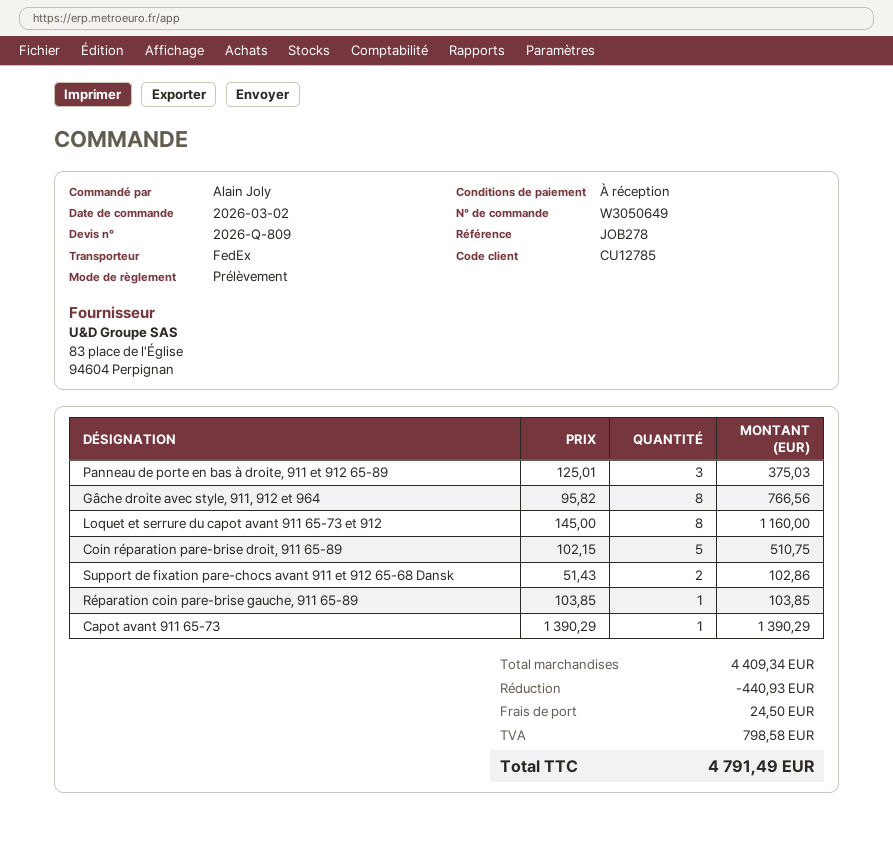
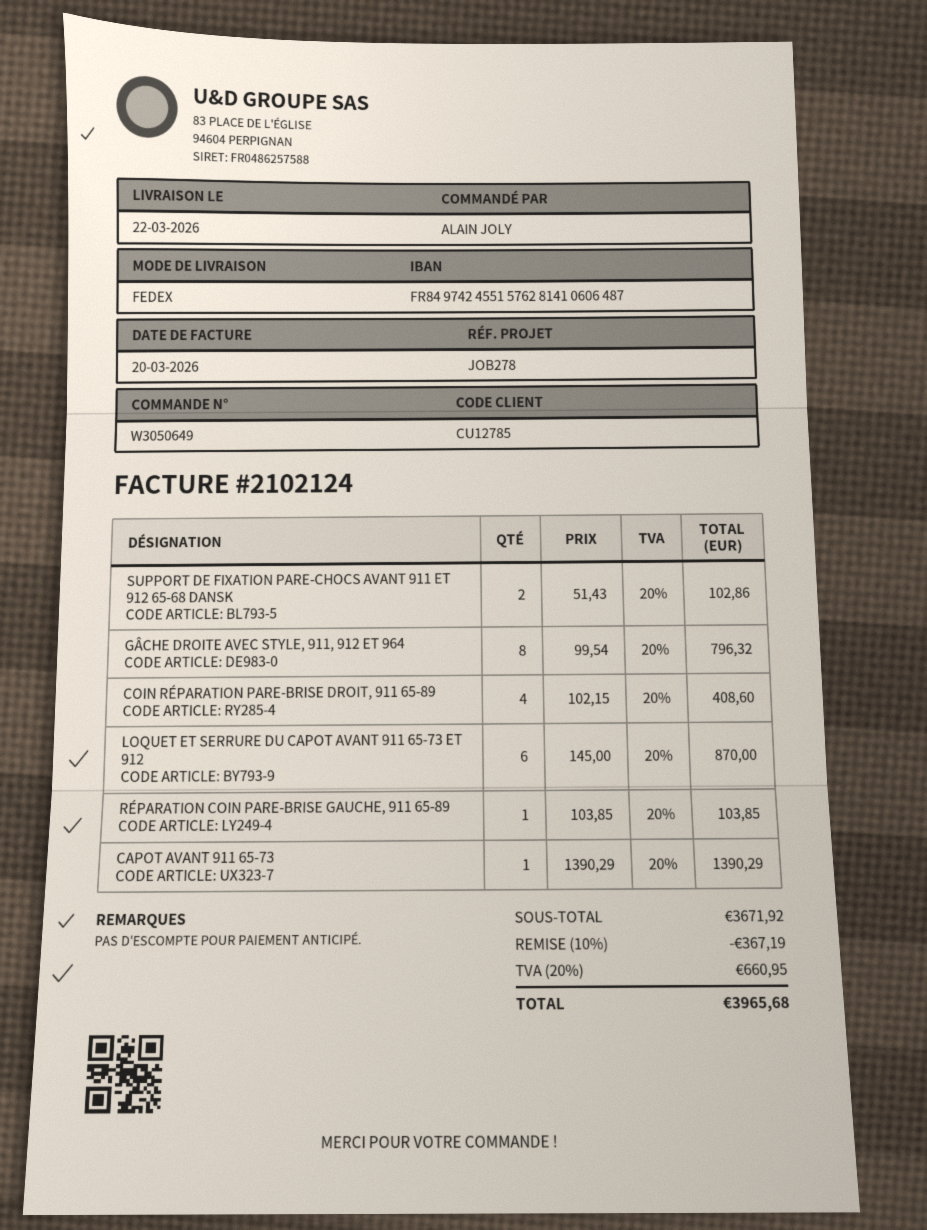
Panneau de porte en bas à droite, 911 et 912 65-89: 3 x 125.01 = 375.03 -> none
Gâche droite avec style, 911, 912 et 964: 8 x 95.82 = 766.56 -> 8 x 99.54 = 796.32
Loquet et serrure du capot avant 911 65-73 et 912: 8 x 145.00 = 1160.00 -> 6 x 145.00 = 870.00
Coin réparation pare-brise droit, 911 65-89: 5 x 102.15 = 510.75 -> 4 x 102.15 = 408.60
subtotal: 4409.34 -> 3671.92
discount: 440.93 -> 367.19
shipping: 24.50 -> none
tax: 798.58 -> 660.95
total: 4791.49 -> 3965.68

